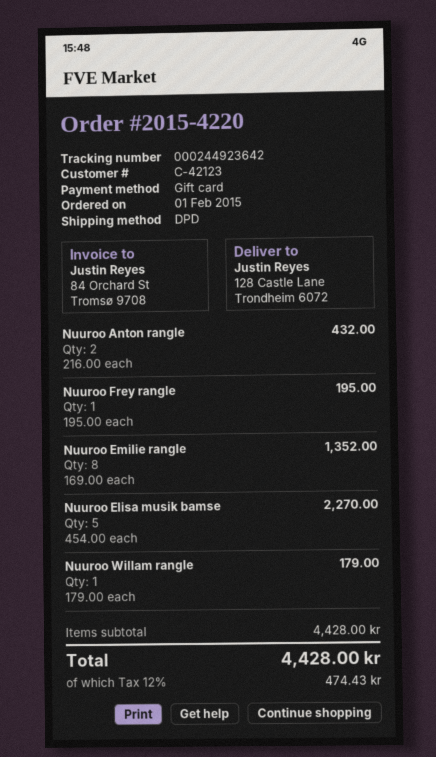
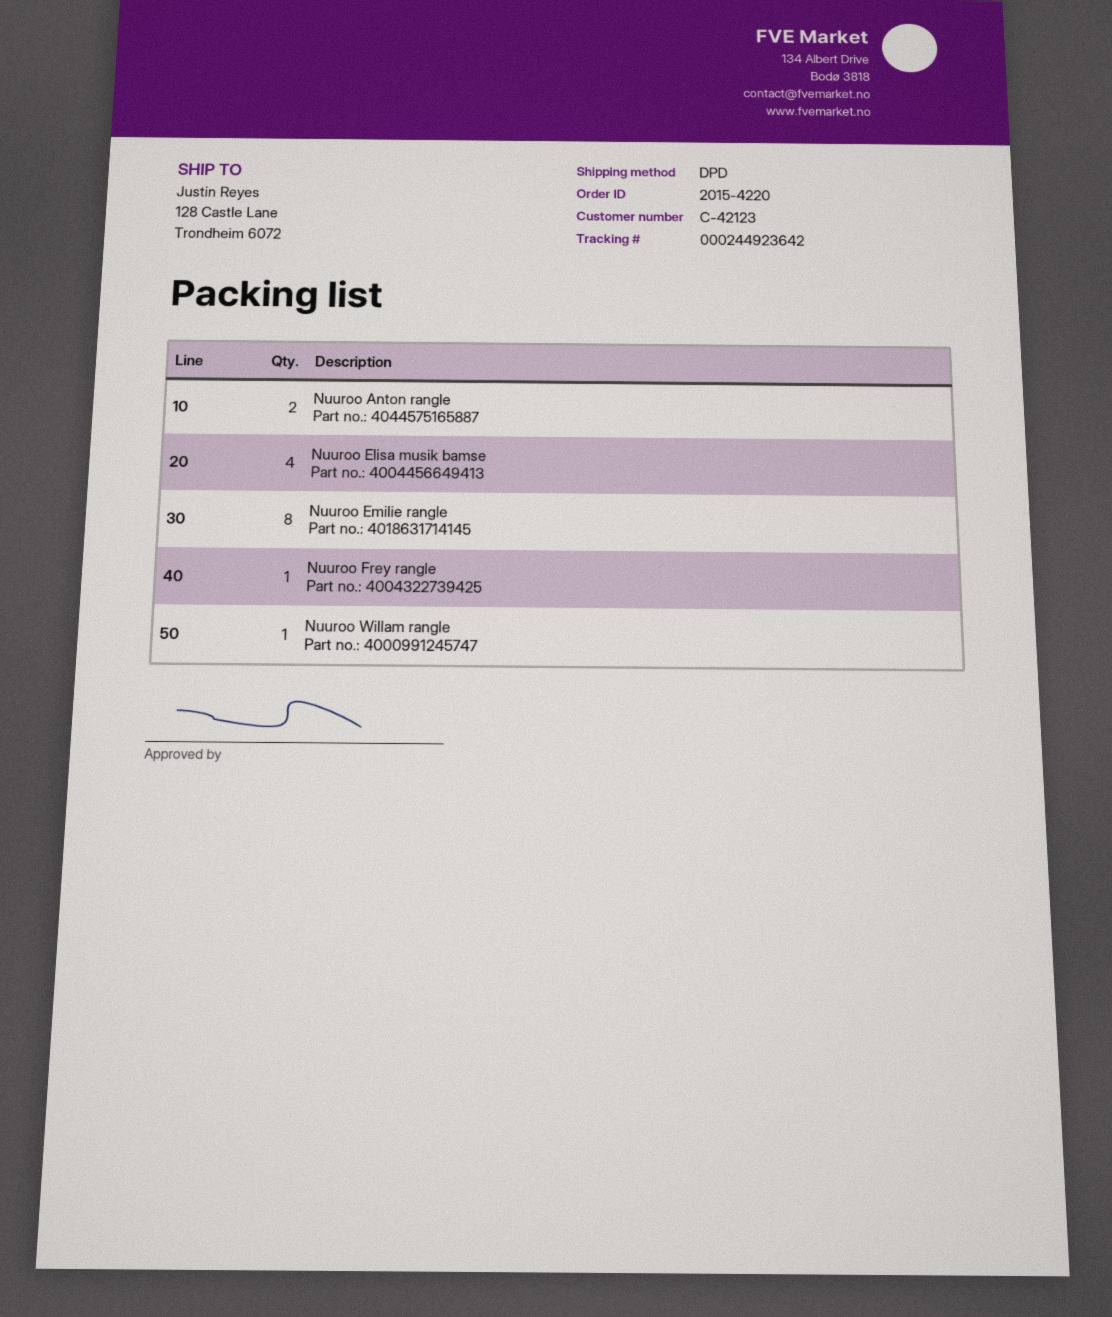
Nuuroo Elisa musik bamse: 5 -> 4

